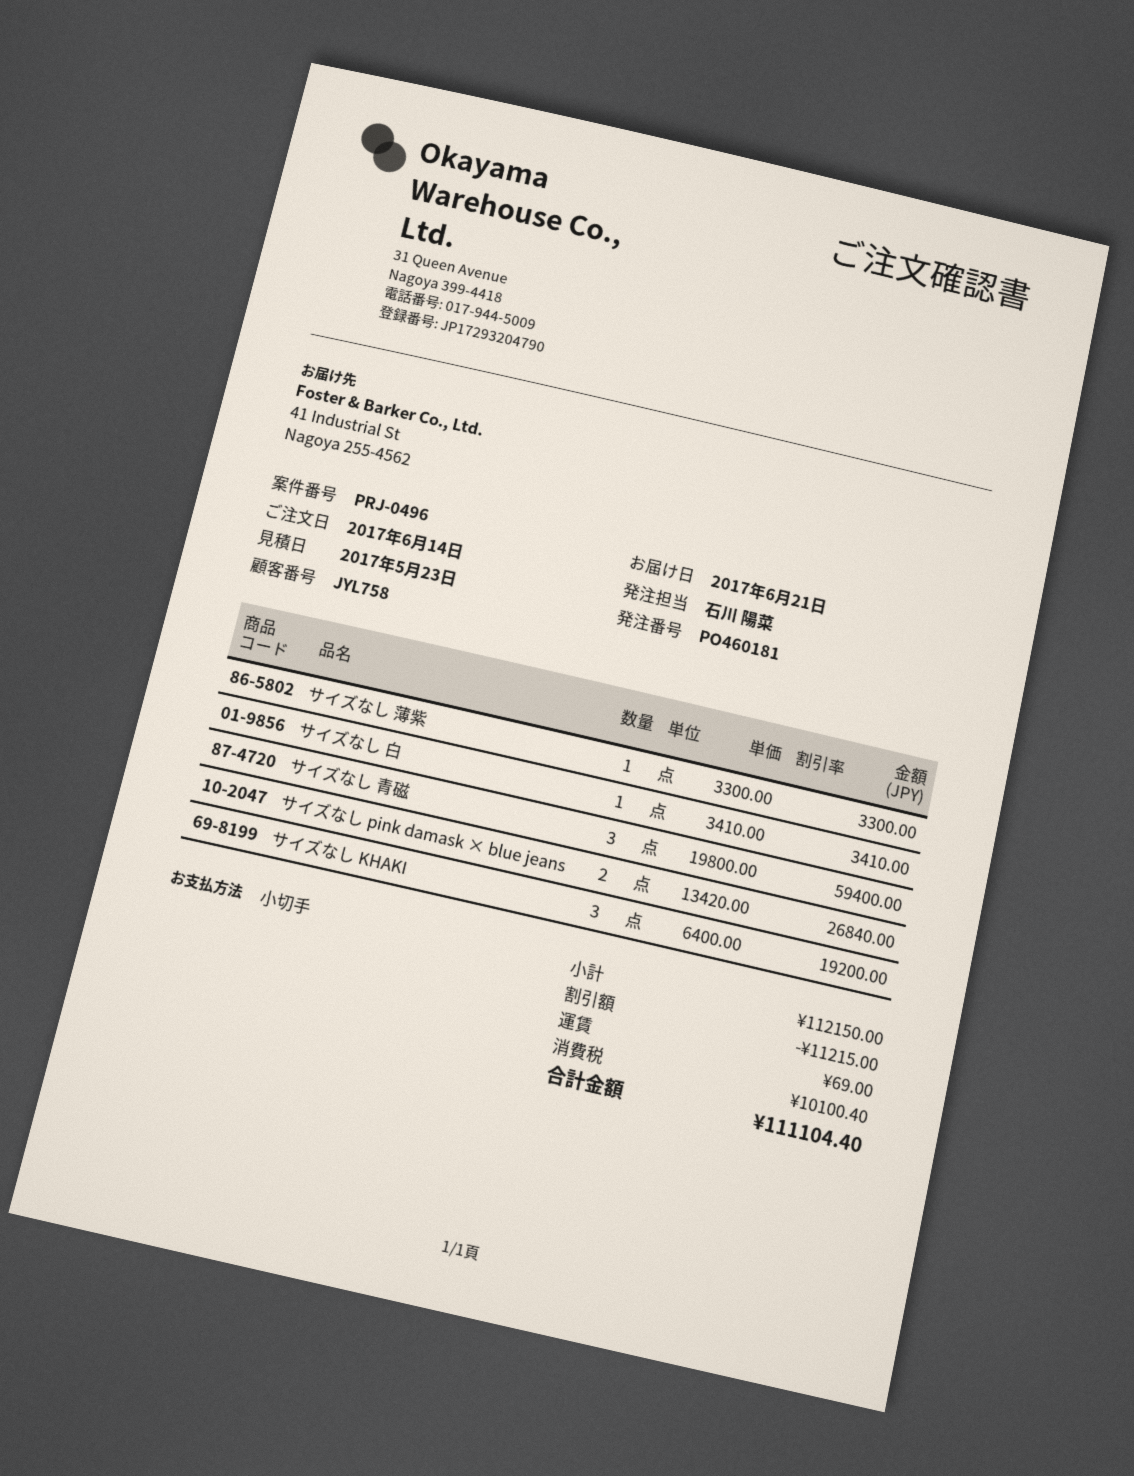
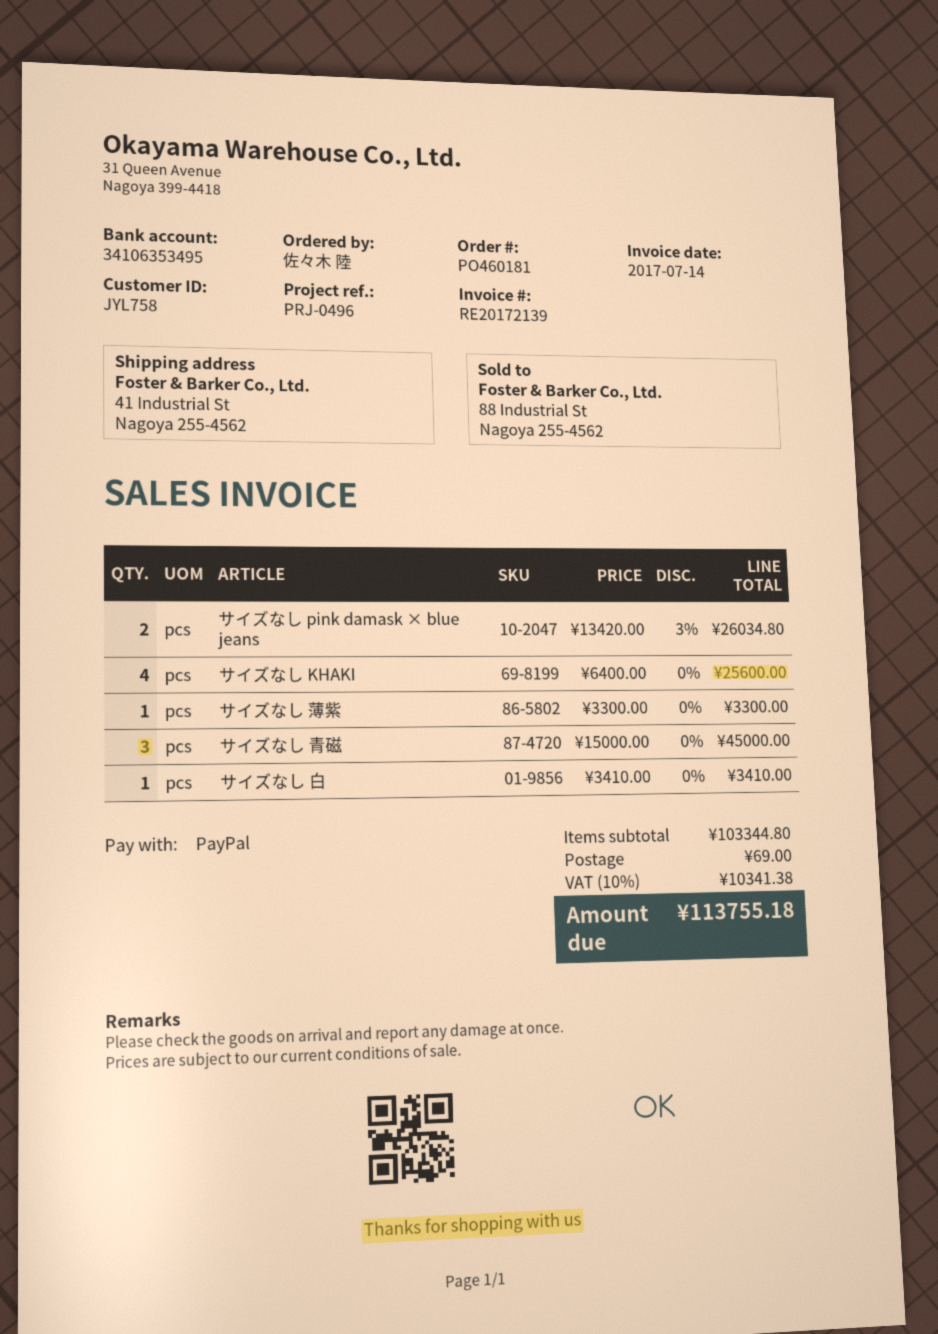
ordered by: 石川 陽菜 -> 佐々木 陸
payment method: cheque -> PayPal
サイズなし 青磁: 3 x 19800.00 = 59400.00 -> 3 x 15000.00 = 45000.00
サイズなし pink damask × blue jeans: 2 x 13420.00 = 26840.00 -> 2 x 13420.00 - 3% = 26034.80
サイズなし KHAKI: 3 x 6400.00 = 19200.00 -> 4 x 6400.00 = 25600.00
subtotal: 112150.00 -> 103344.80
discount: 11215.00 -> none
tax: 10100.40 -> 10341.38
total: 111104.40 -> 113755.18

